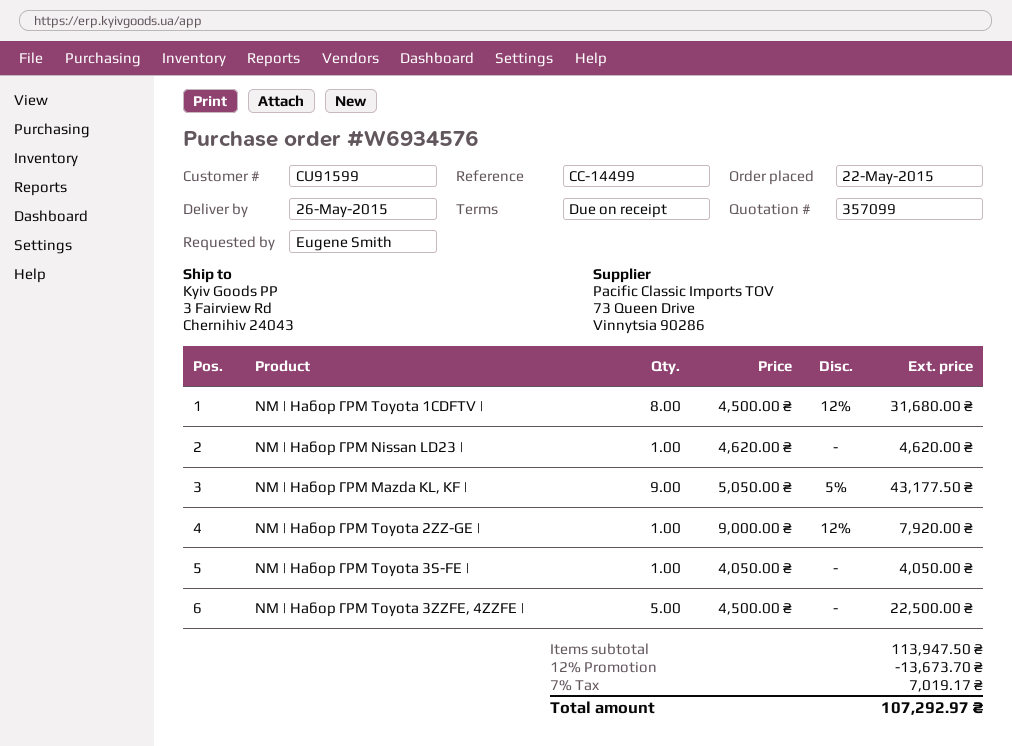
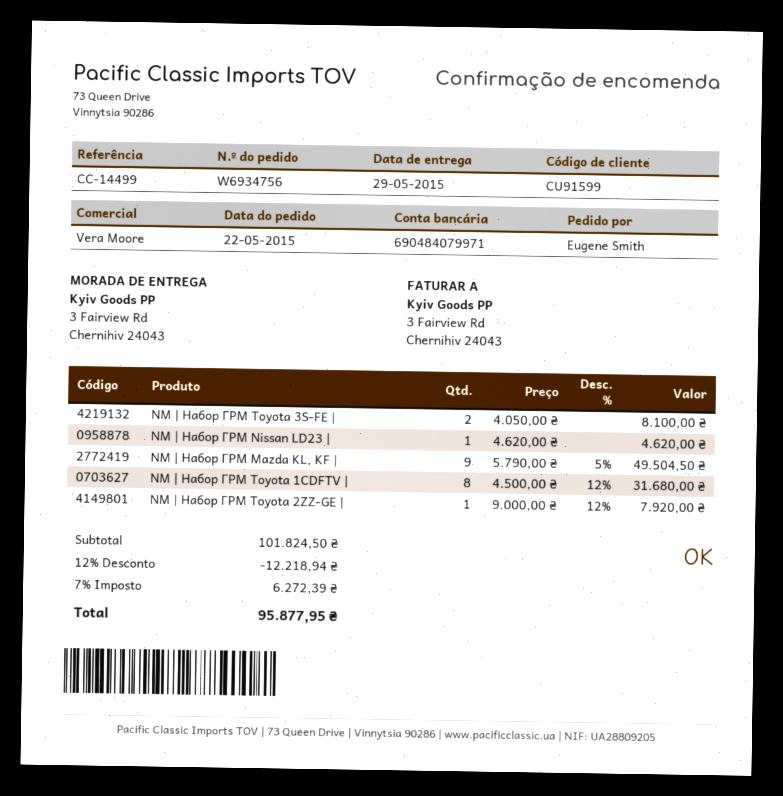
order number: W6934576 -> W6934756
delivery date: 2015-05-26 -> 2015-05-29
NM | Набор ГРМ Mazda KL, KF |: 9 x 5050.00 - 5% = 43177.50 -> 9 x 5790.00 - 5% = 49504.50
NM | Набор ГРМ Toyota 3S-FE |: 1 x 4050.00 = 4050.00 -> 2 x 4050.00 = 8100.00
NM | Набор ГРМ Toyota 3ZZFE, 4ZZFE |: 5 x 4500.00 = 22500.00 -> none
subtotal: 113947.50 -> 101824.50
discount: 12% = 13673.70 -> 12% = 12218.94
tax: 7% = 7019.17 -> 7% = 6272.39
total: 107292.97 -> 95877.95

